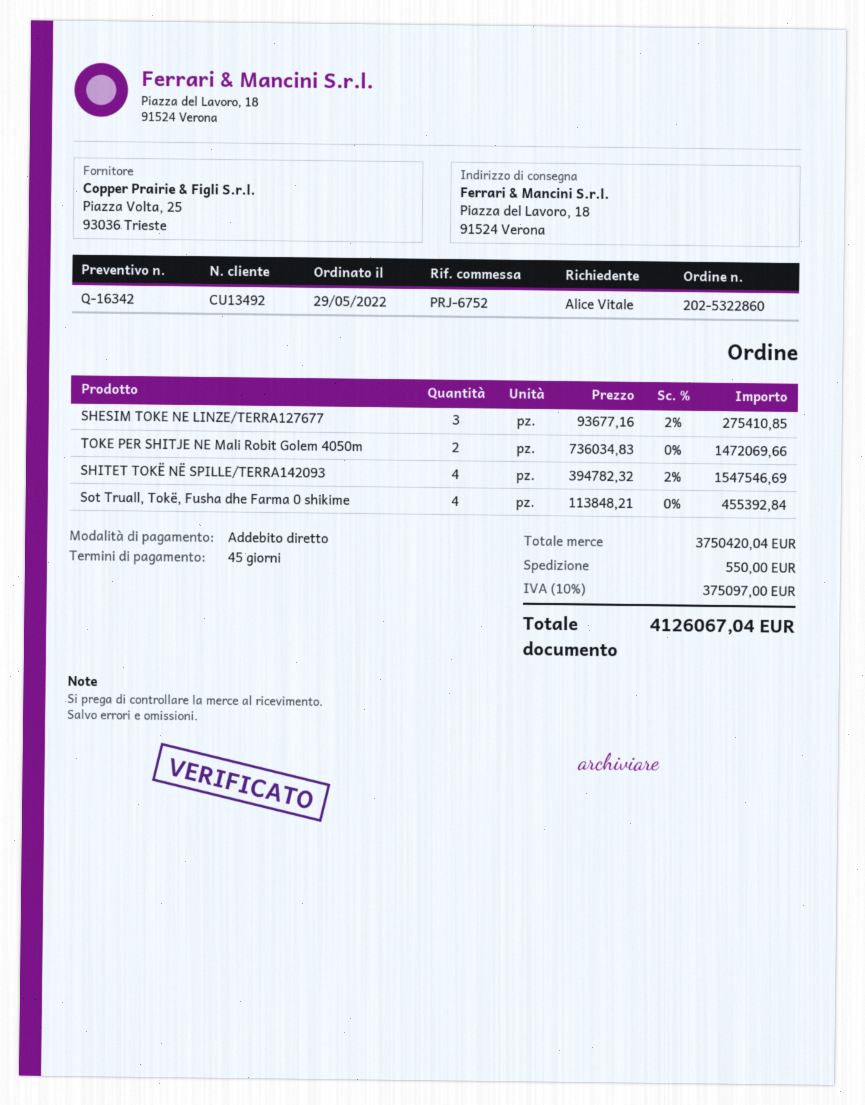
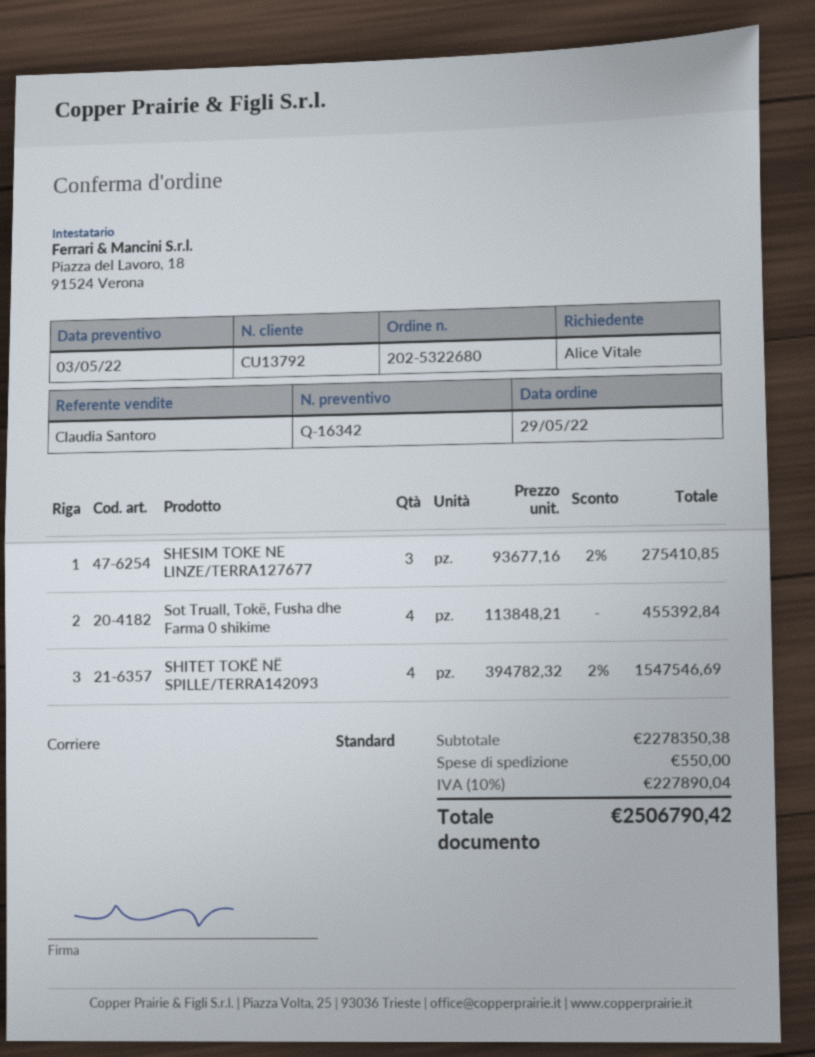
order number: 202-5322860 -> 202-5322680
customer number: CU13492 -> CU13792
TOKE PER SHITJE NE Mali Robit Golem 4050m: 2 x 736034.83 = 1472069.66 -> none
subtotal: 3750420.04 -> 2278350.38
tax: 10% = 375097.00 -> 10% = 227890.04
total: 4126067.04 -> 2506790.42

